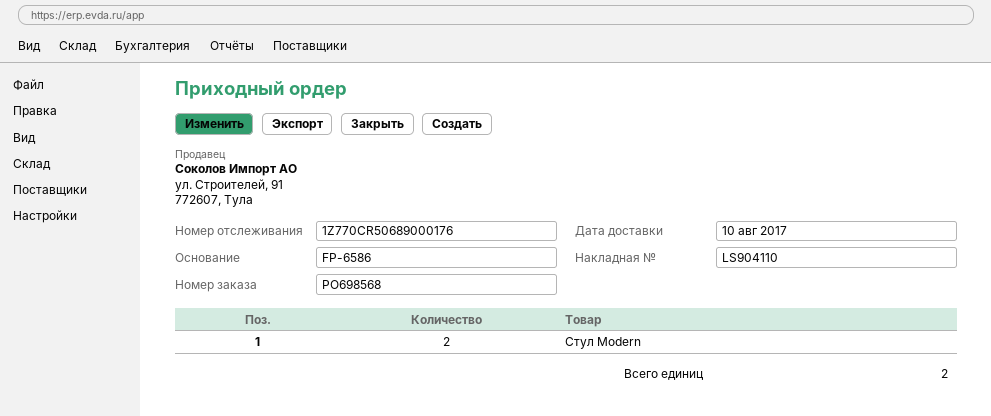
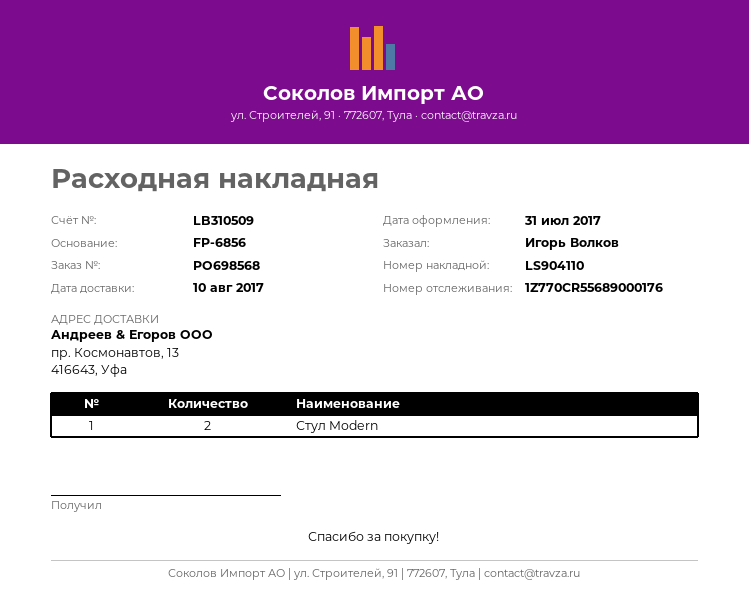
reference: FP-6586 -> FP-6856
tracking number: 1Z770CR50689000176 -> 1Z770CR55689000176

